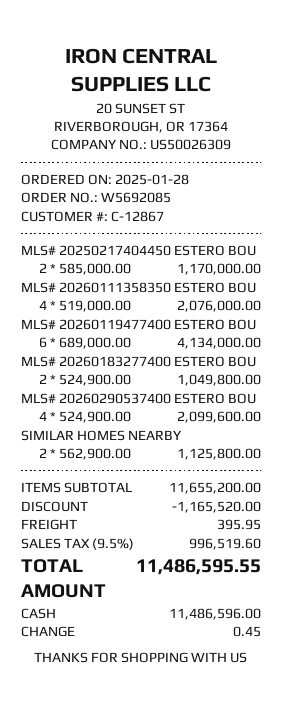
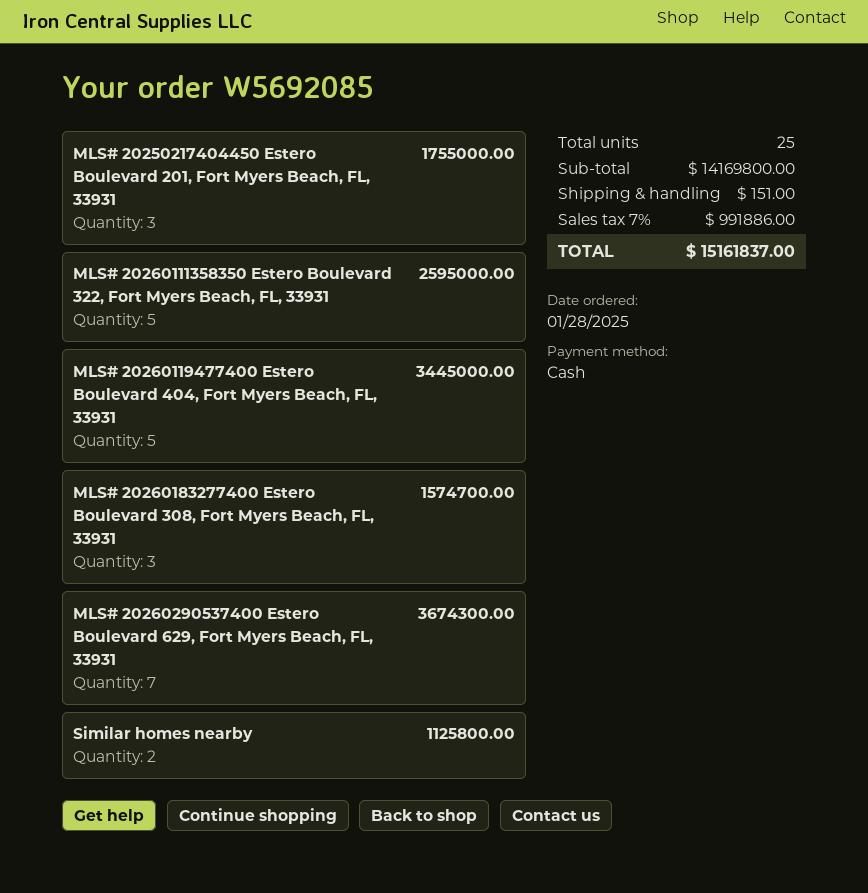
MLS# 20250217404450 ESTERO BOU: 2 for 1170000.00 -> 3 for 1755000.00
MLS# 20260111358350 ESTERO BOU: 4 for 2076000.00 -> 5 for 2595000.00
MLS# 20260119477400 ESTERO BOU: 6 for 4134000.00 -> 5 for 3445000.00
MLS# 20260183277400 ESTERO BOU: 2 for 1049800.00 -> 3 for 1574700.00
MLS# 20260290537400 ESTERO BOU: 4 for 2099600.00 -> 7 for 3674300.00
subtotal: 11655200.00 -> 14169800.00
discount: 1165520.00 -> none
shipping: 395.95 -> 151.00
tax: 9.5% = 996519.60 -> 7% = 991886.00
total: 11486595.55 -> 15161837.00

